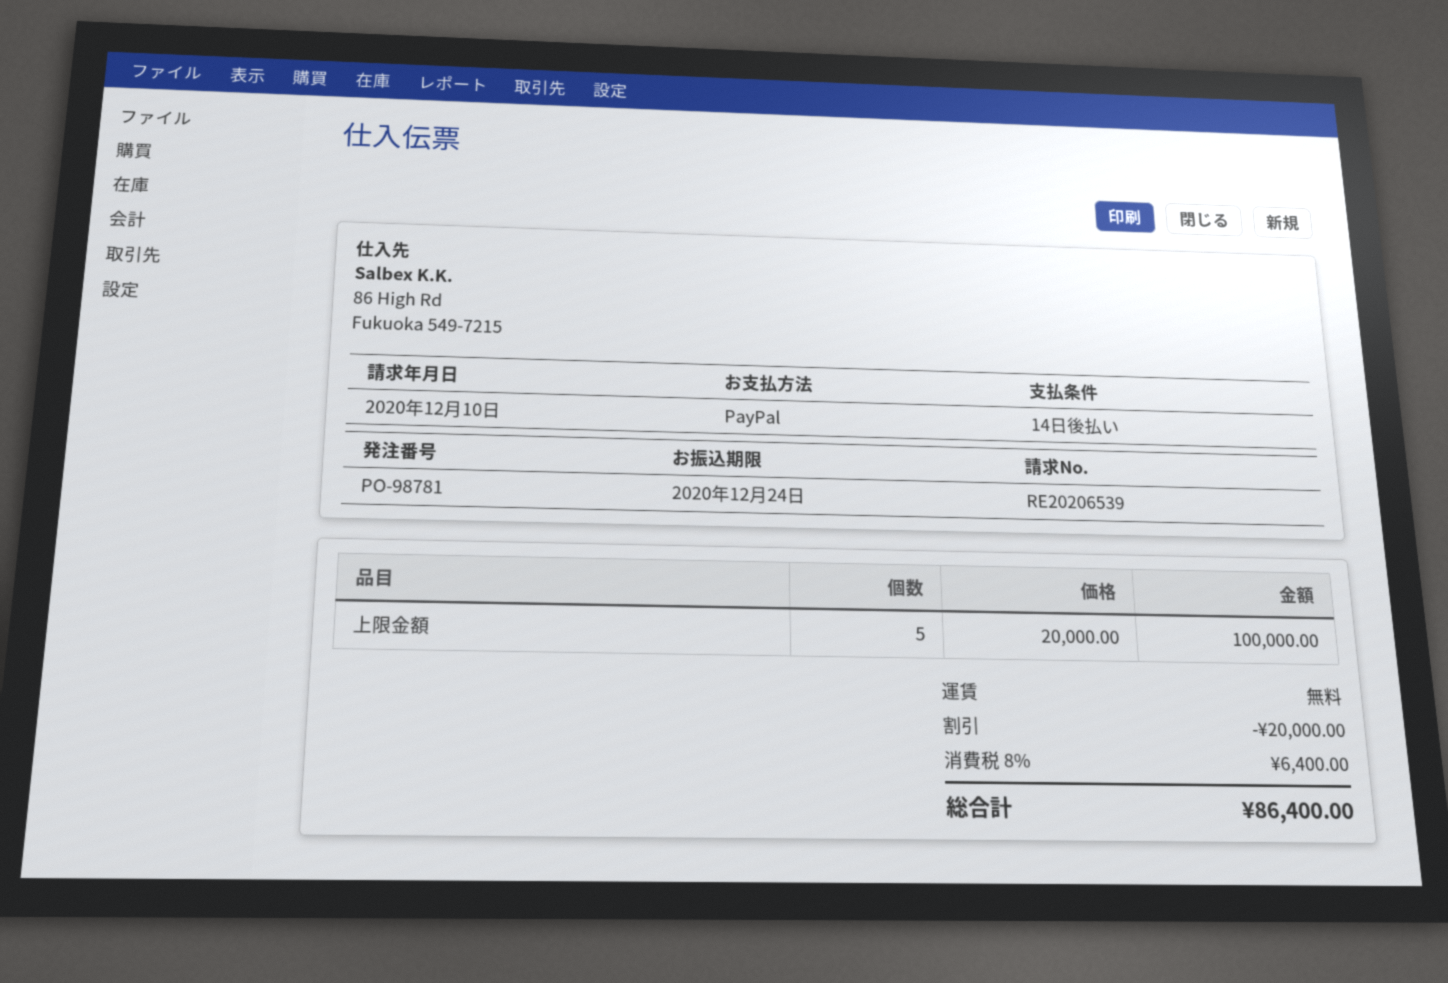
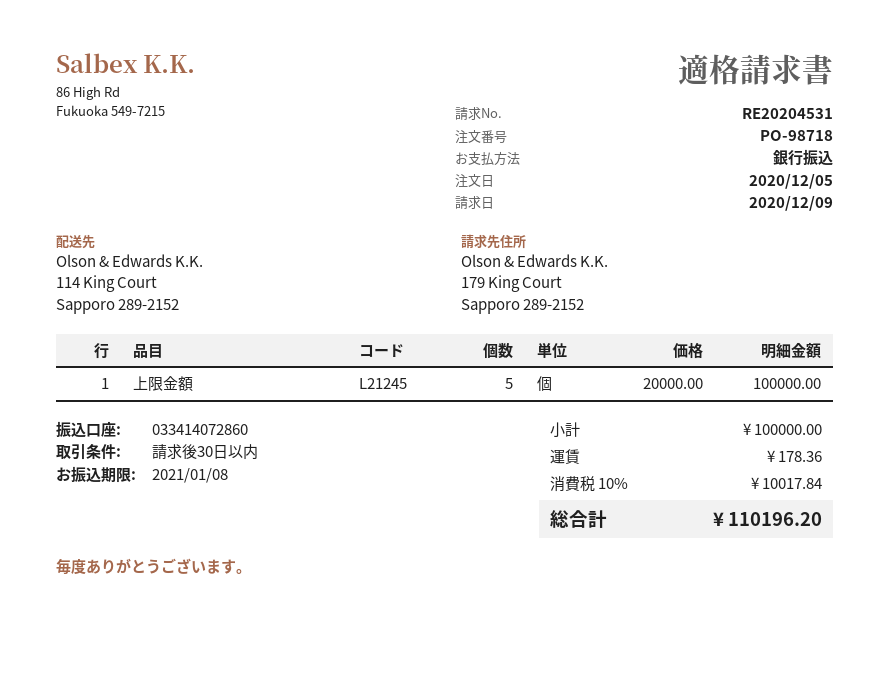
order number: PO-98781 -> PO-98718
invoice number: RE20206539 -> RE20204531
invoice date: 2020-12-10 -> 2020-12-09
payment terms: 14 days -> 30 days
due date: 2020-12-24 -> 2021-01-08
payment method: PayPal -> bank transfer
discount: 20000.00 -> none
shipping: 0.00 -> 178.36
tax: 8% = 6400.00 -> 10% = 10017.84
total: 86400.00 -> 110196.20

